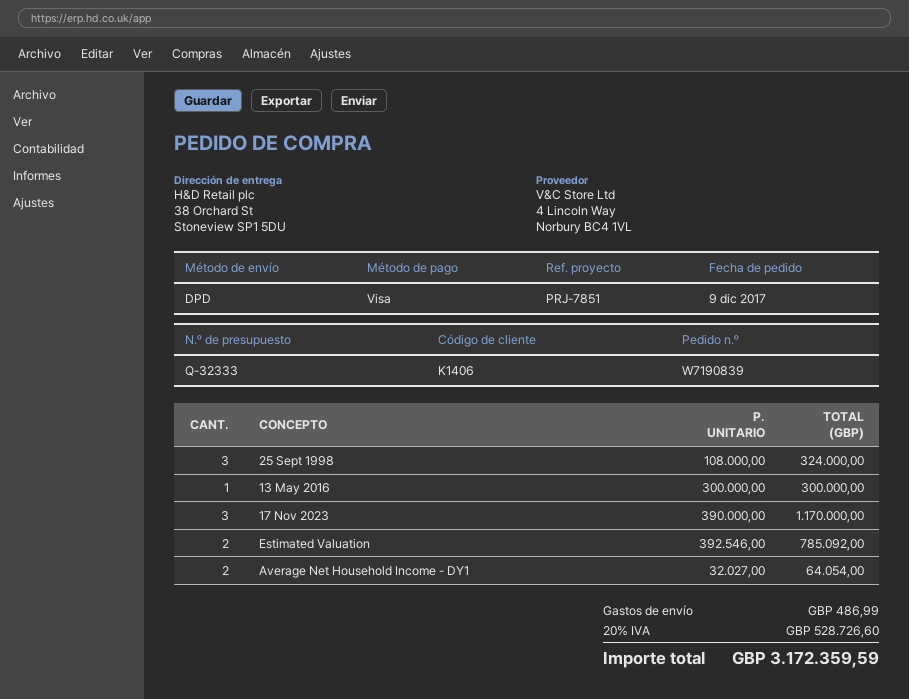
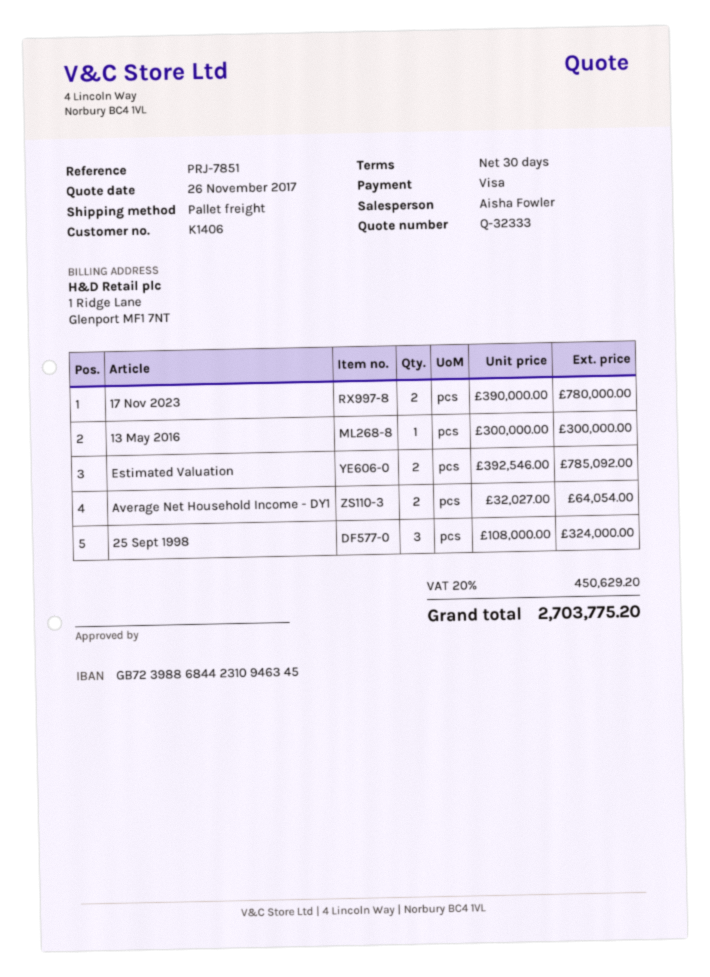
shipping method: DPD -> pallet freight
17 Nov 2023: 3 x 390000.00 = 1170000.00 -> 2 x 390000.00 = 780000.00
shipping: 486.99 -> none
tax: 20% = 528726.60 -> 20% = 450629.20
total: 3172359.59 -> 2703775.20

